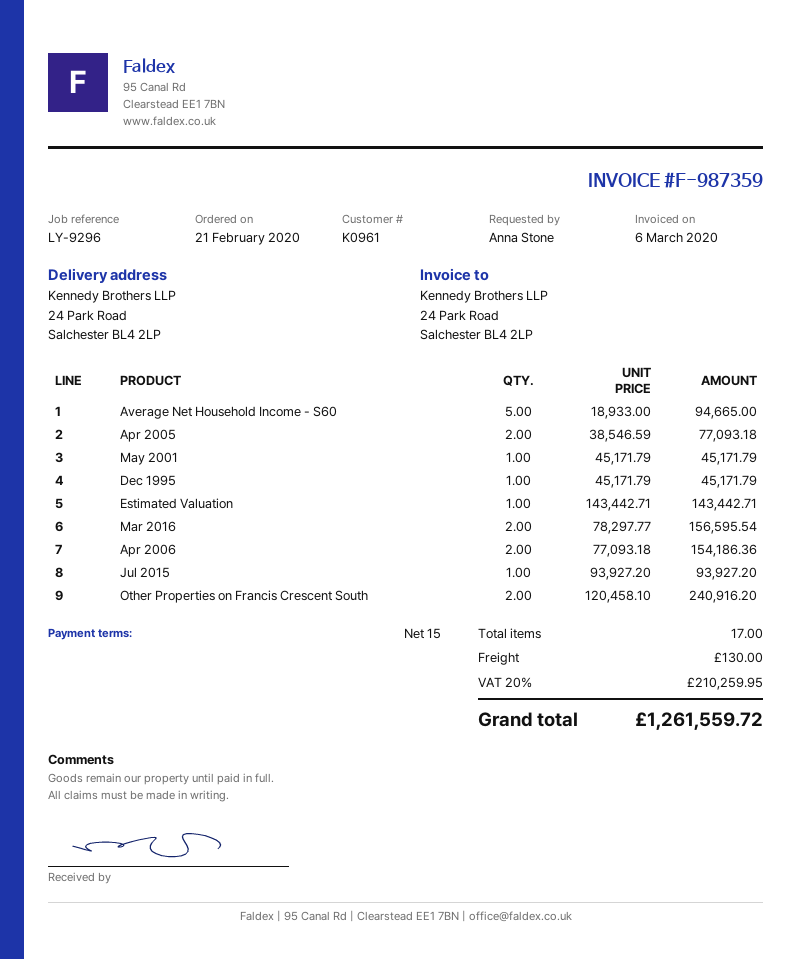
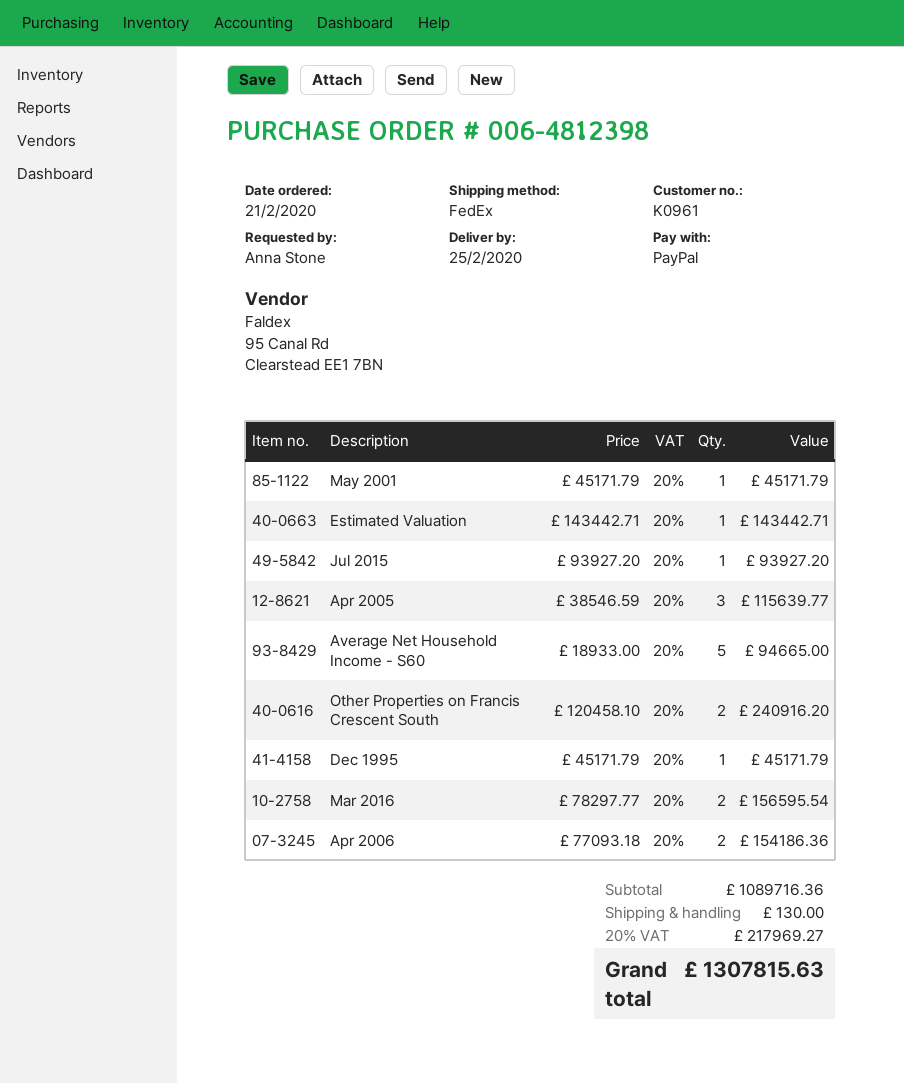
Apr 2005: 2 x 38546.59 = 77093.18 -> 3 x 38546.59 = 115639.77
tax: 20% = 210259.95 -> 20% = 217969.27
total: 1261559.72 -> 1307815.63

